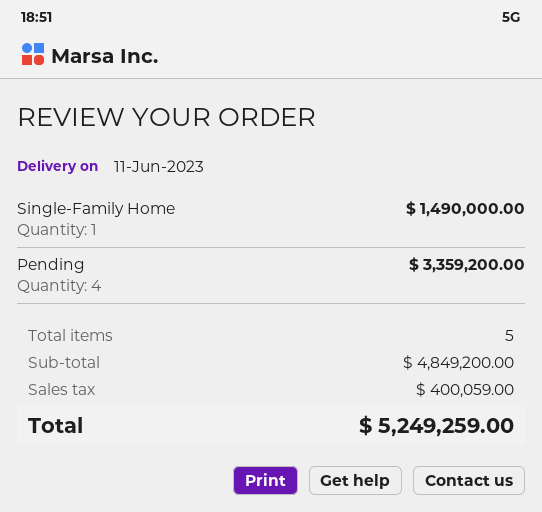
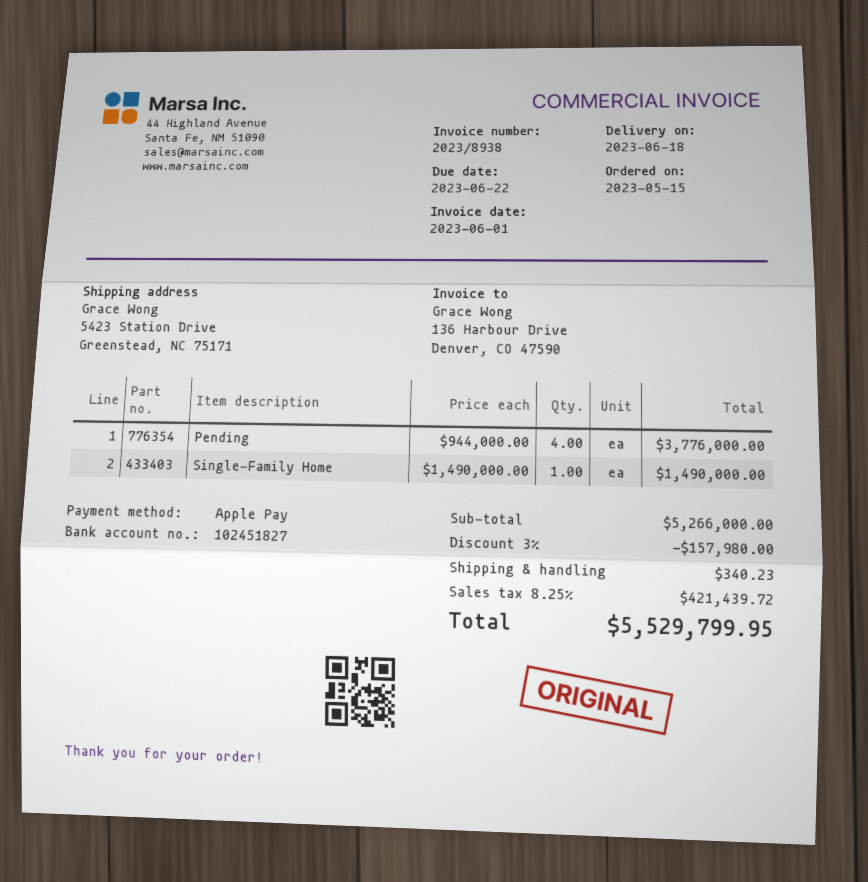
delivery date: 2023-06-11 -> 2023-06-18
Pending: 4 for 3359200.00 -> 4 for 3776000.00
subtotal: 4849200.00 -> 5266000.00
discount: none -> 3% = 157980.00
shipping: none -> 340.23
tax: 400059.00 -> 421439.72
total: 5249259.00 -> 5529799.95

